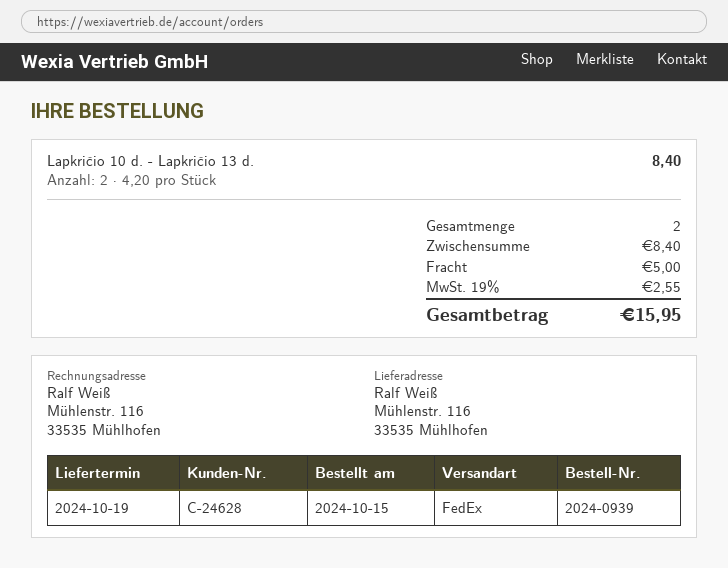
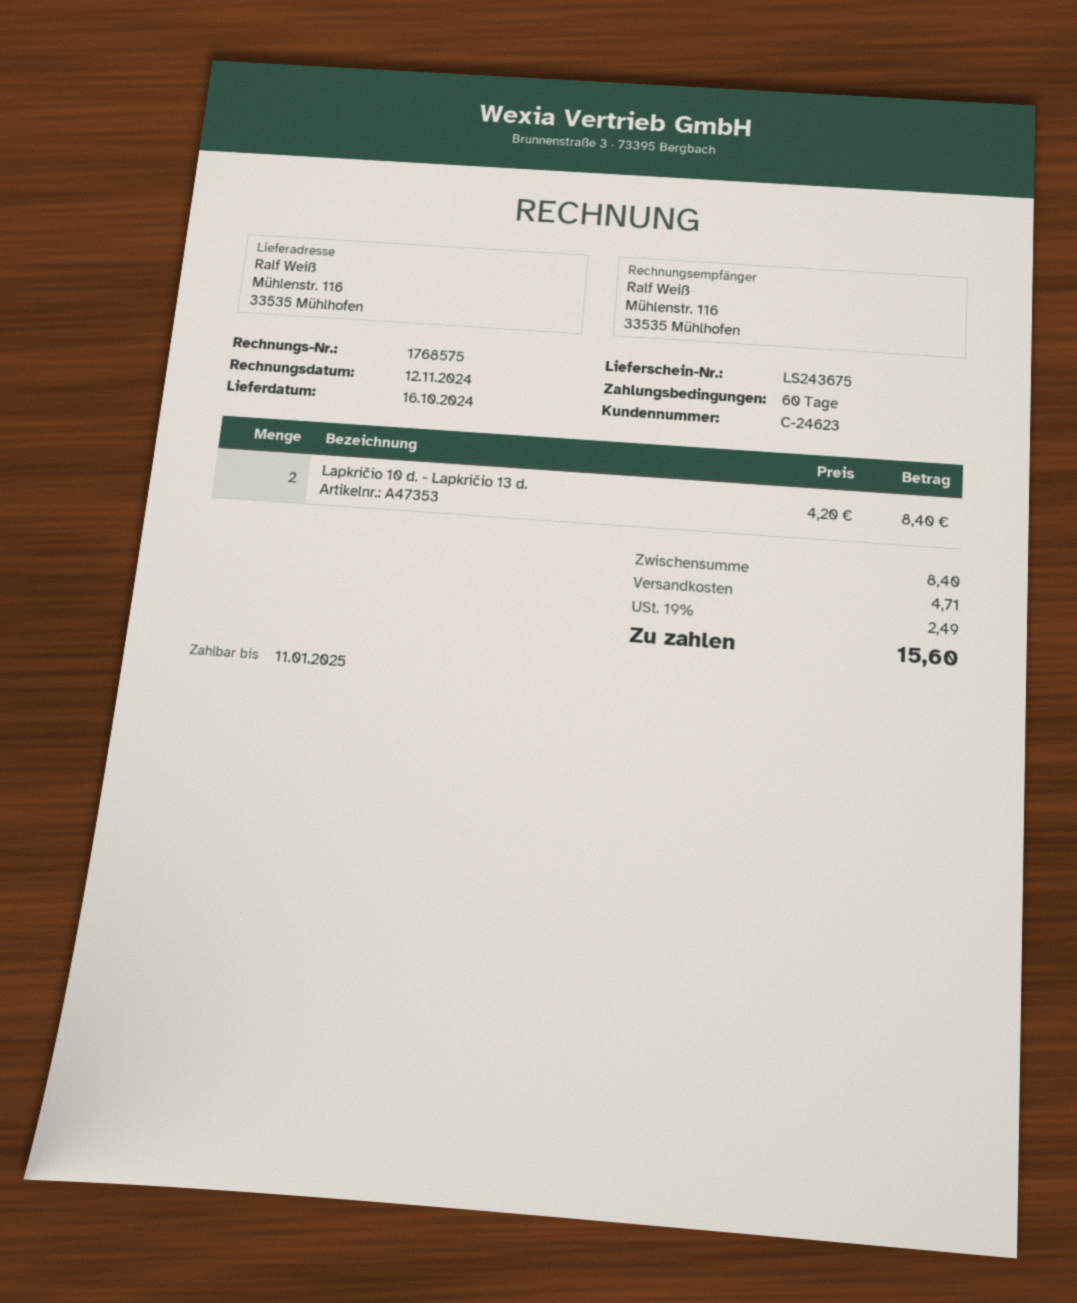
delivery date: 2024-10-19 -> 2024-10-16
customer number: C-24628 -> C-24623
shipping: 5.00 -> 4.71
tax: 19% = 2.55 -> 19% = 2.49
total: 15.95 -> 15.60

